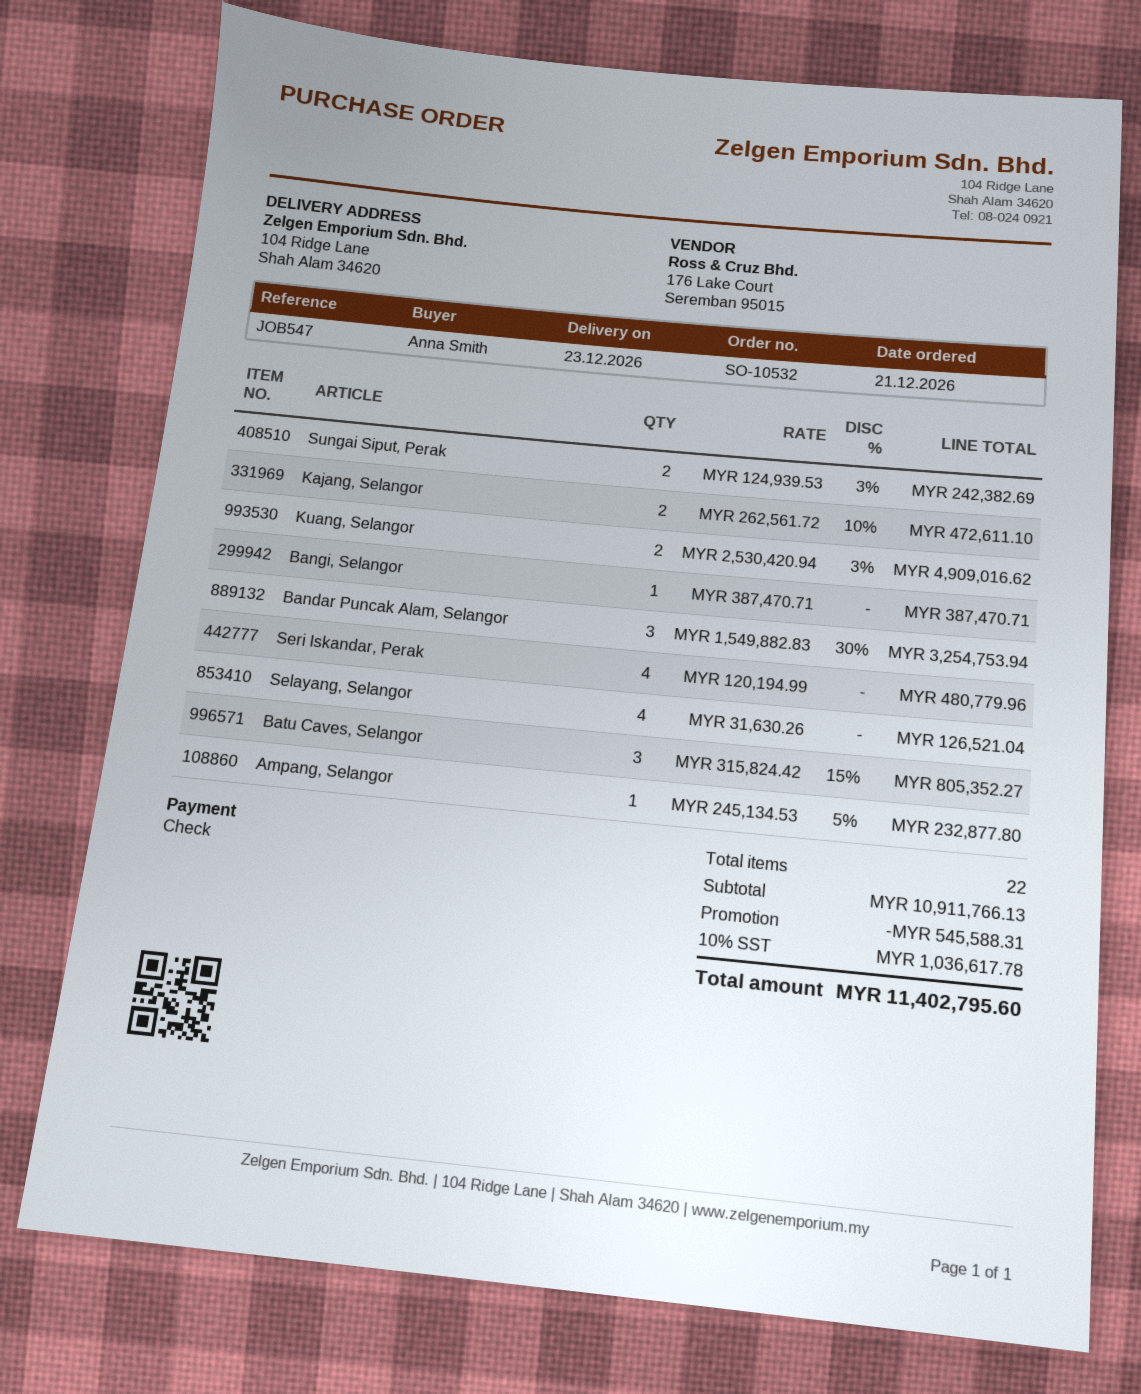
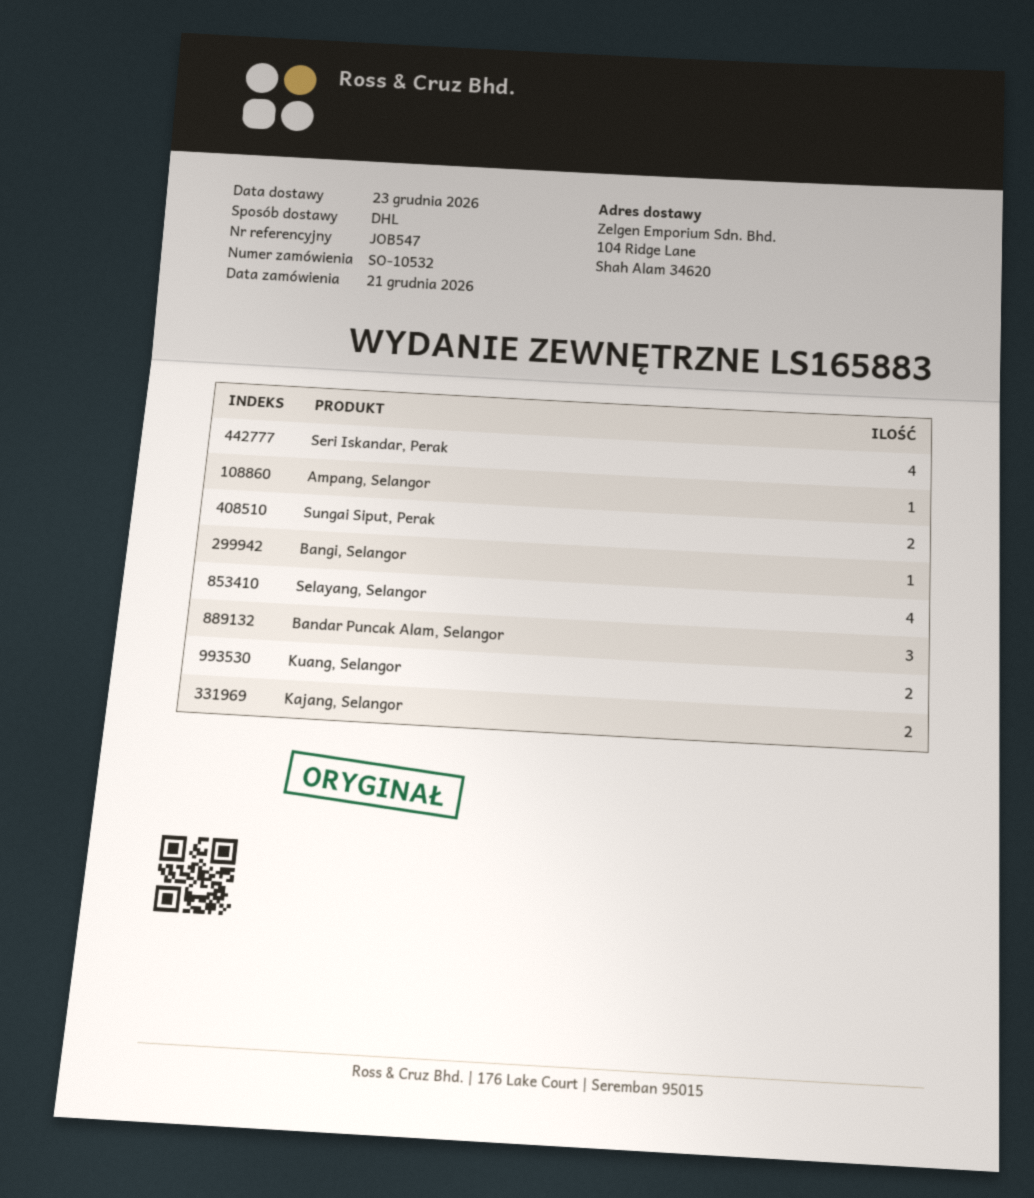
Batu Caves, Selangor: 3 -> none

